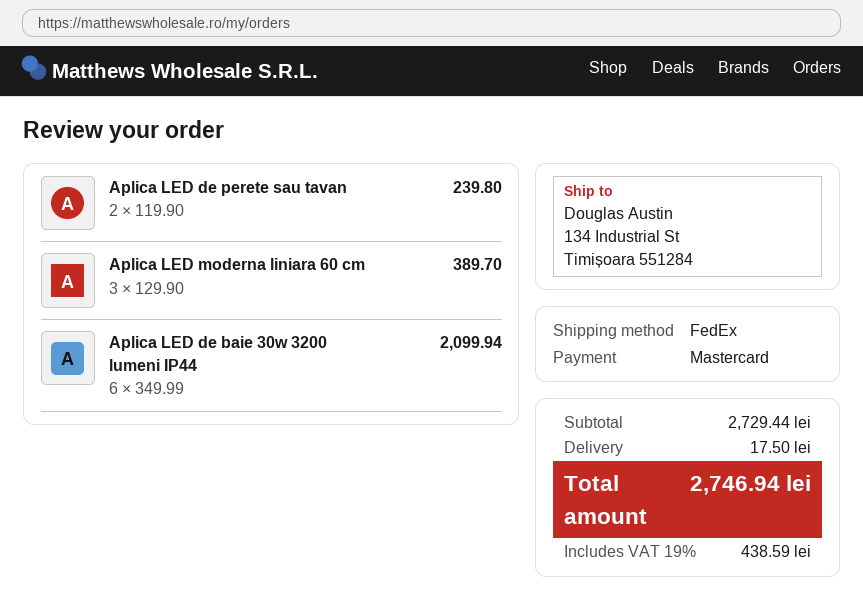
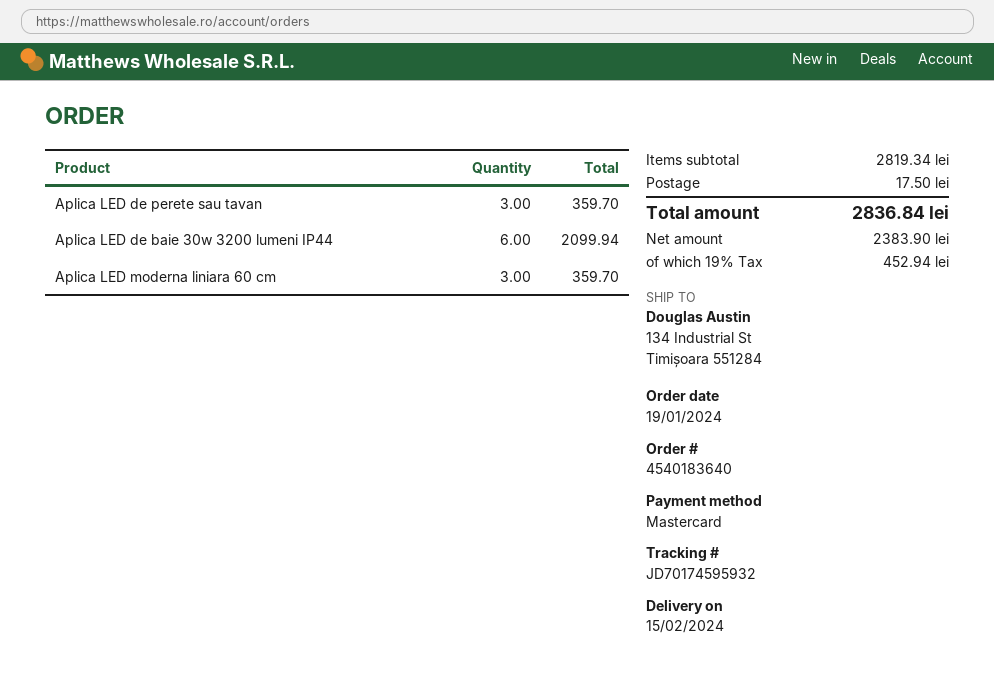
Aplica LED de perete sau tavan: 2 for 239.80 -> 3 for 359.70
Aplica LED moderna liniara 60 cm: 3 for 389.70 -> 3 for 359.70
subtotal: 2729.44 -> 2819.34
tax: 19% = 438.59 -> 19% = 452.94
total: 2746.94 -> 2836.84

